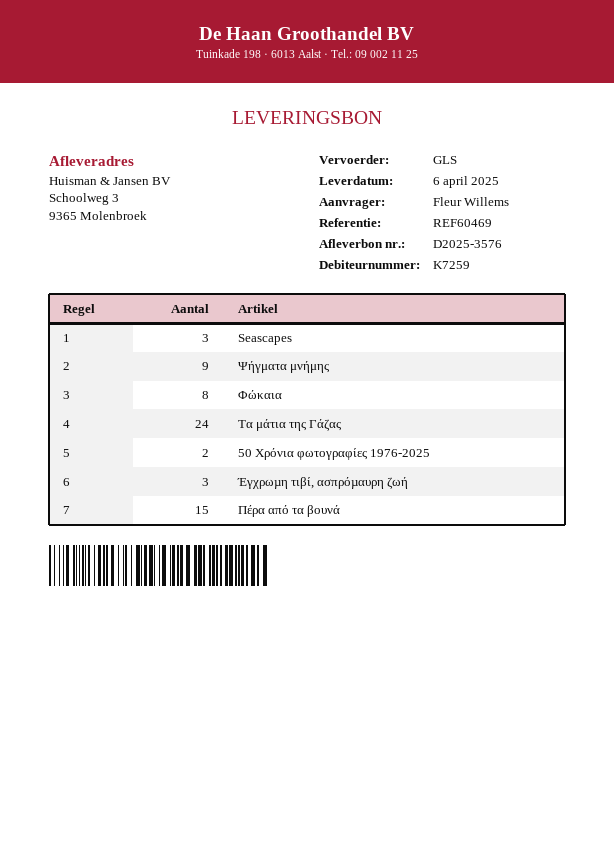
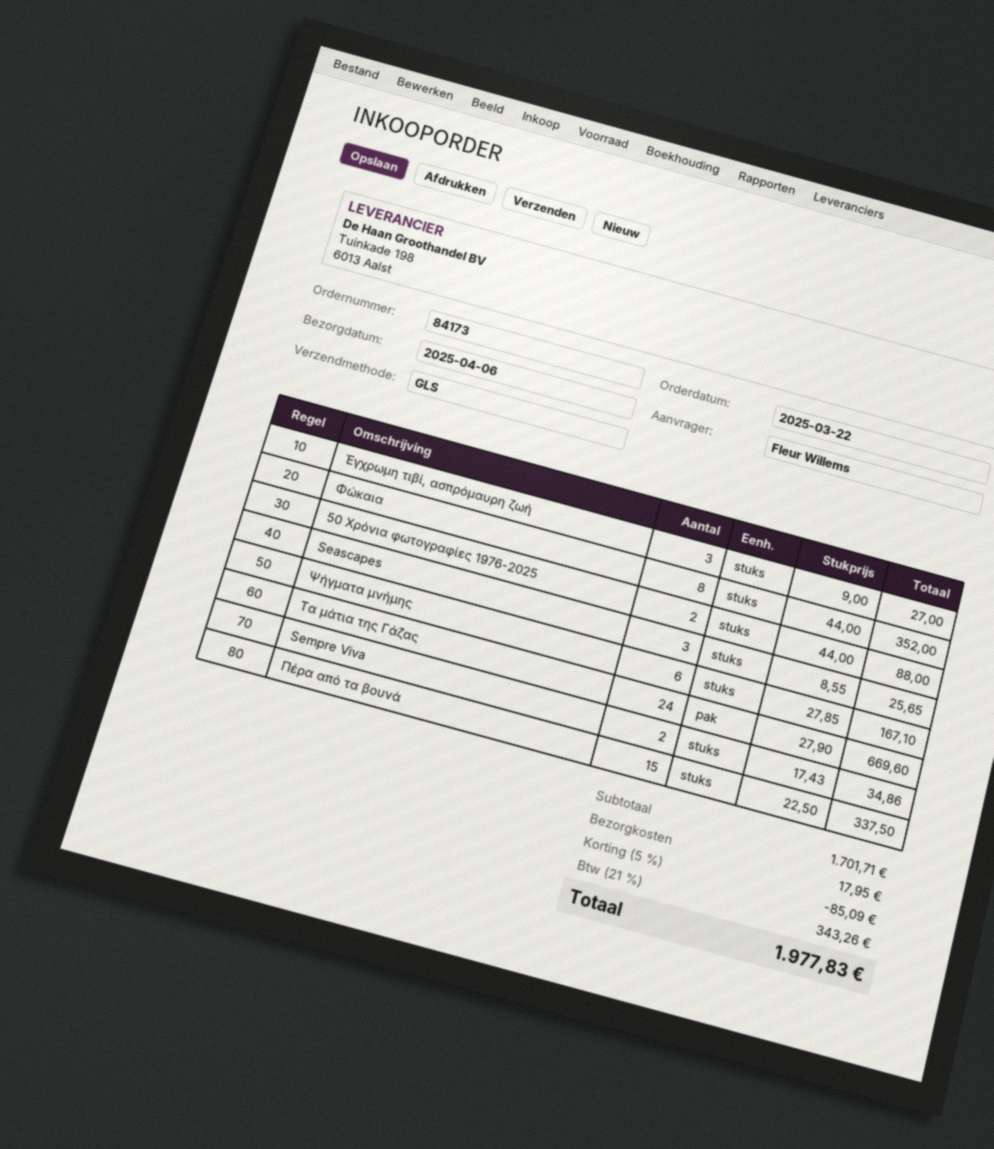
Ψήγματα μνήμης: 9 -> 6
Sempre Viva: none -> 2

